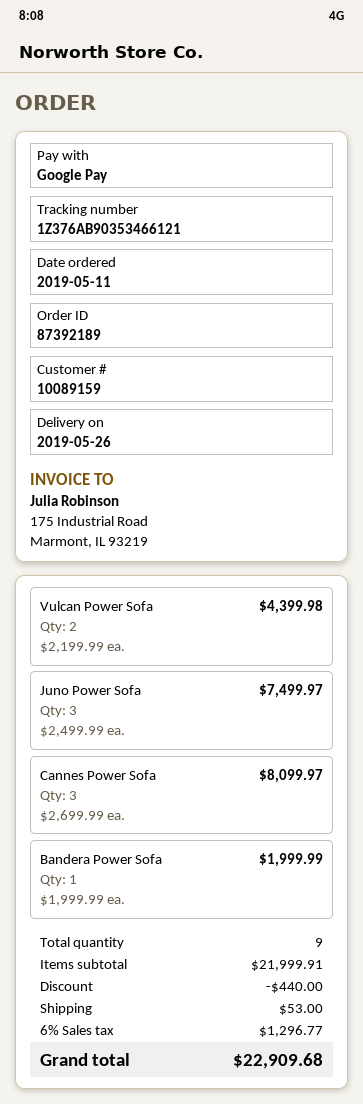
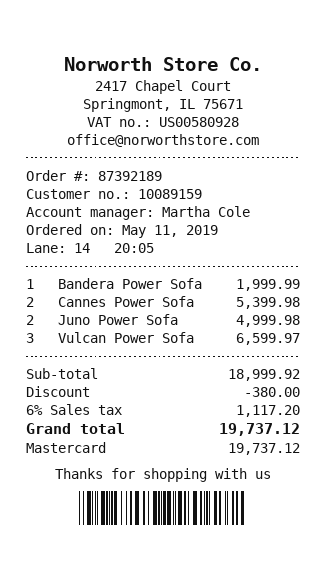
payment method: Google Pay -> Mastercard
Vulcan Power Sofa: 2 for 4399.98 -> 3 for 6599.97
Juno Power Sofa: 3 for 7499.97 -> 2 for 4999.98
Cannes Power Sofa: 3 for 8099.97 -> 2 for 5399.98
subtotal: 21999.91 -> 18999.92
discount: 440.00 -> 380.00
shipping: 53.00 -> none
tax: 6% = 1296.77 -> 6% = 1117.20
total: 22909.68 -> 19737.12

